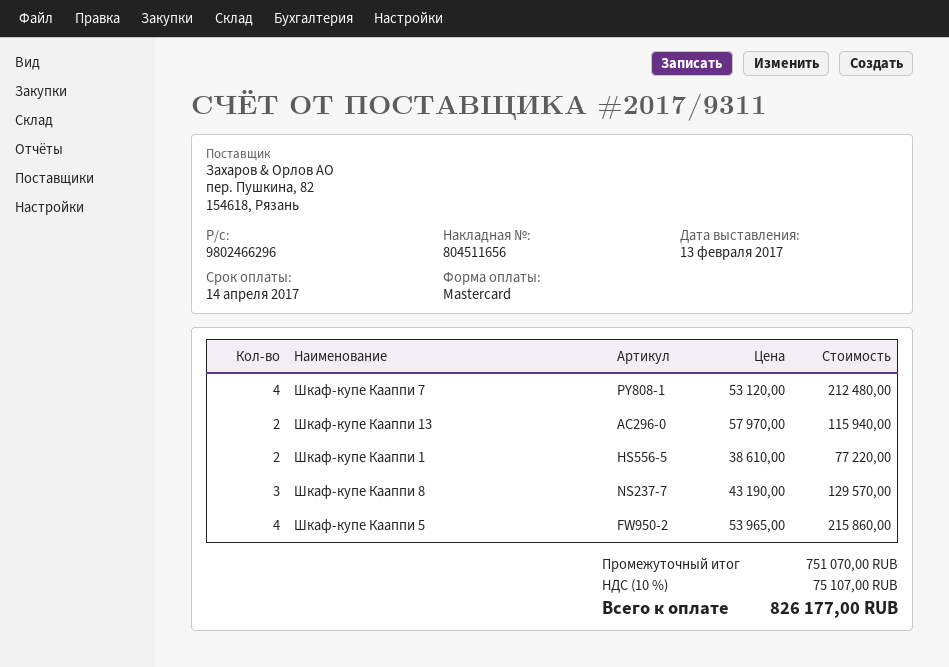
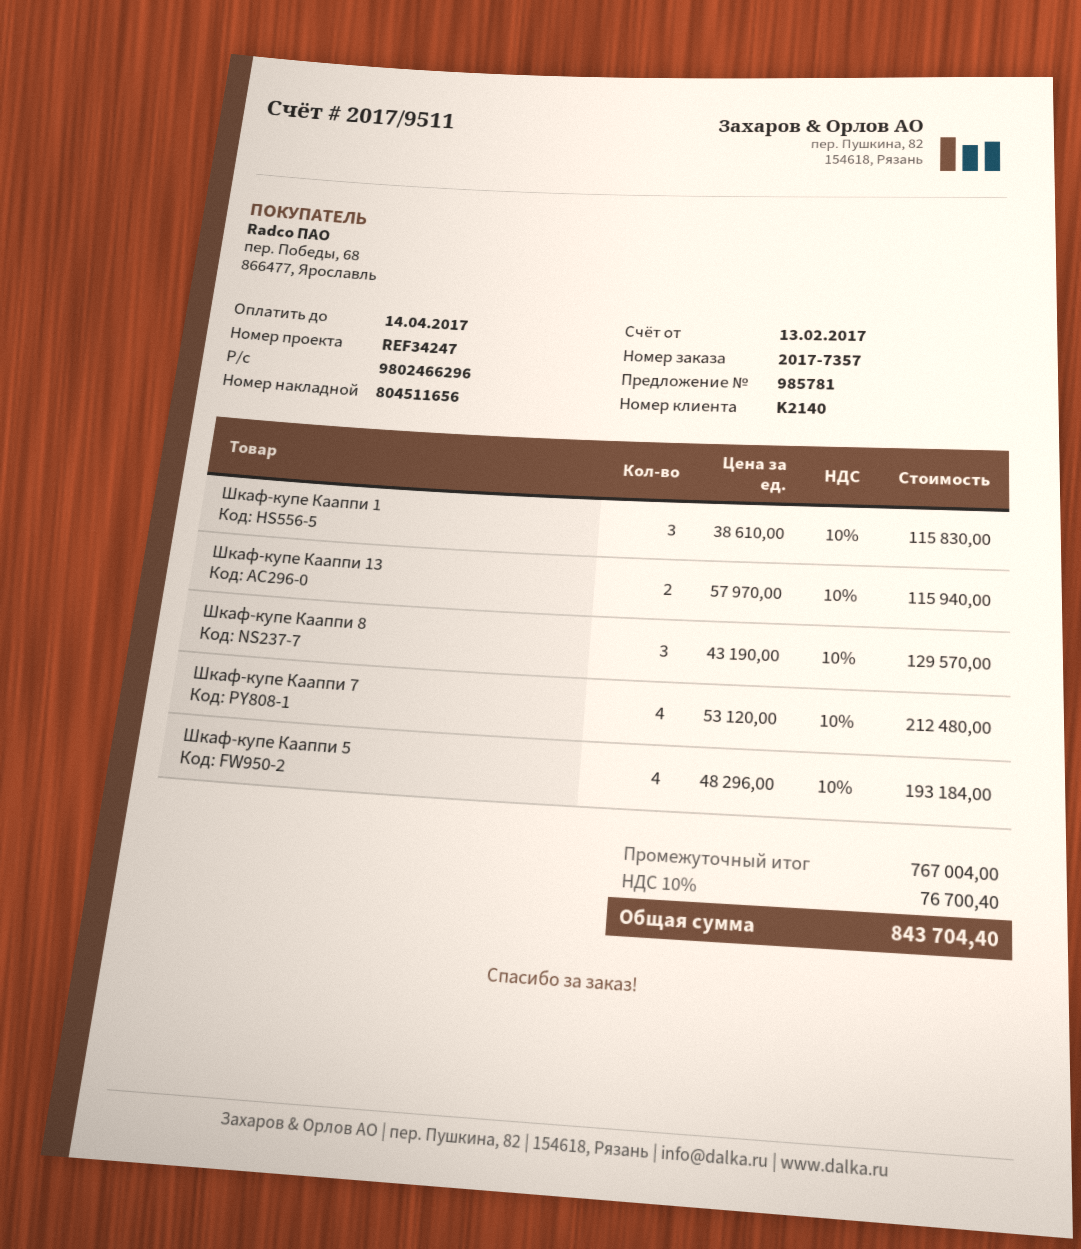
invoice number: 2017/9311 -> 2017/9511
Шкаф-купе Кааппи 1: 2 x 38610.00 = 77220.00 -> 3 x 38610.00 = 115830.00
Шкаф-купе Кааппи 5: 4 x 53965.00 = 215860.00 -> 4 x 48296.00 = 193184.00
subtotal: 751070.00 -> 767004.00
tax: 10% = 75107.00 -> 10% = 76700.40
total: 826177.00 -> 843704.40

